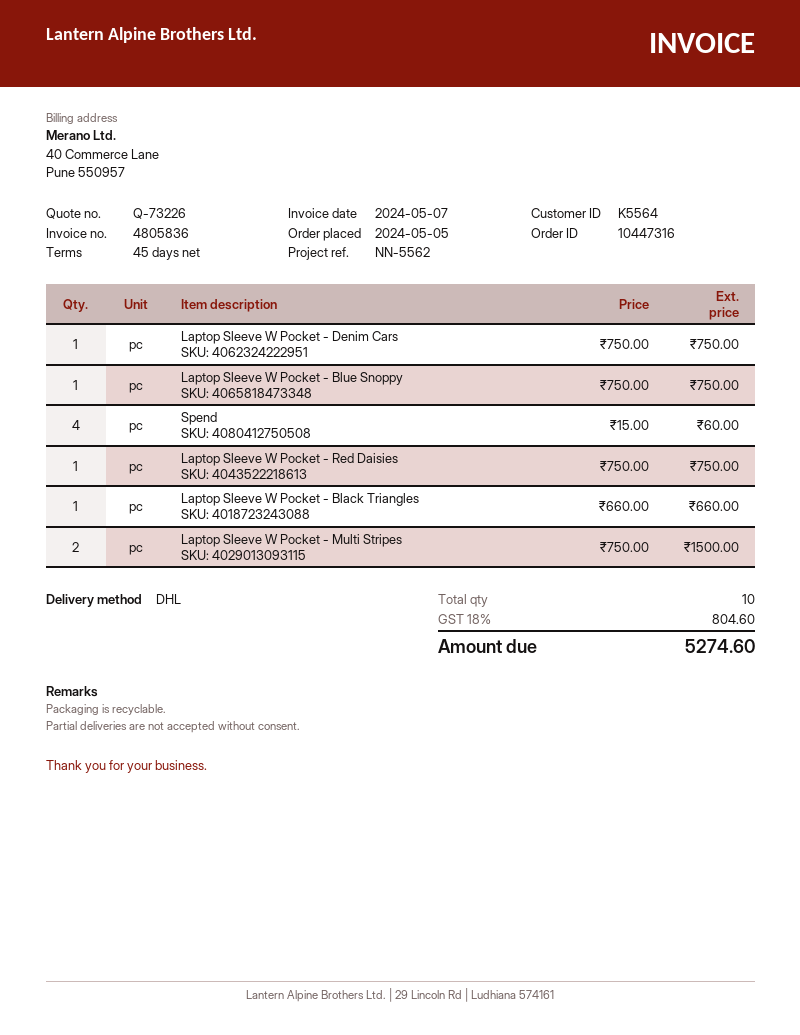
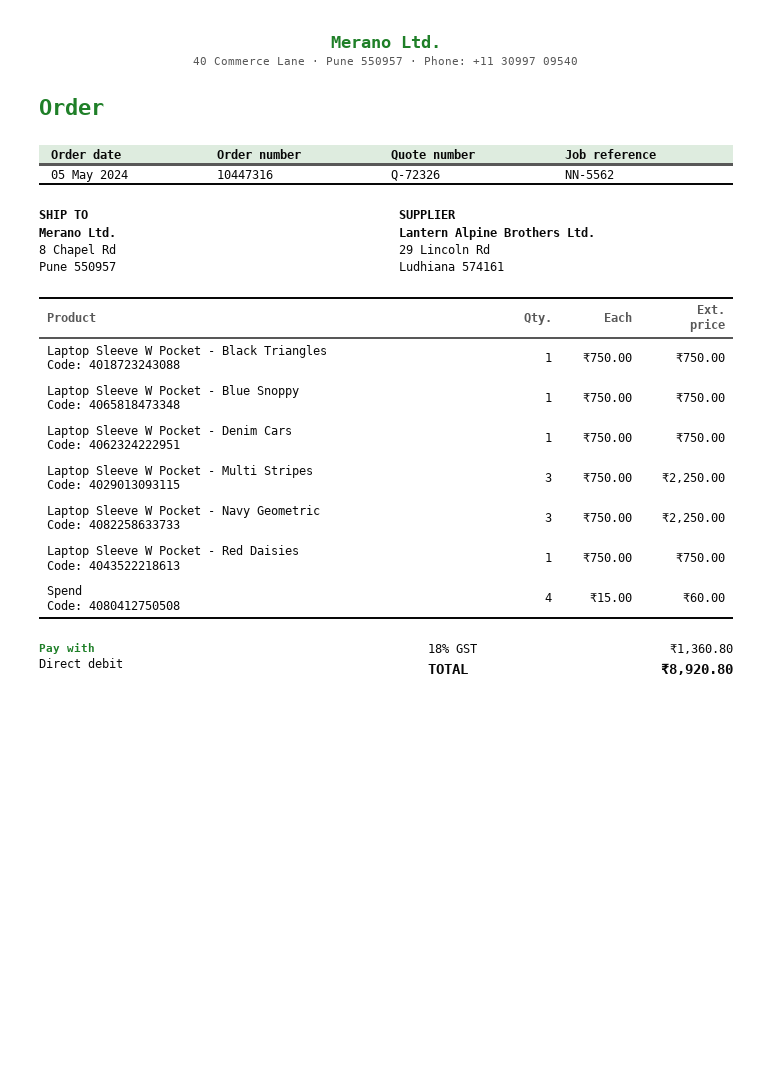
quote number: Q-73226 -> Q-72326
Laptop Sleeve W Pocket - Black Triangles: 1 x 660.00 = 660.00 -> 1 x 750.00 = 750.00
Laptop Sleeve W Pocket - Multi Stripes: 2 x 750.00 = 1500.00 -> 3 x 750.00 = 2250.00
Laptop Sleeve W Pocket - Navy Geometric: none -> 3 x 750.00 = 2250.00
tax: 18% = 804.60 -> 18% = 1360.80
total: 5274.60 -> 8920.80

